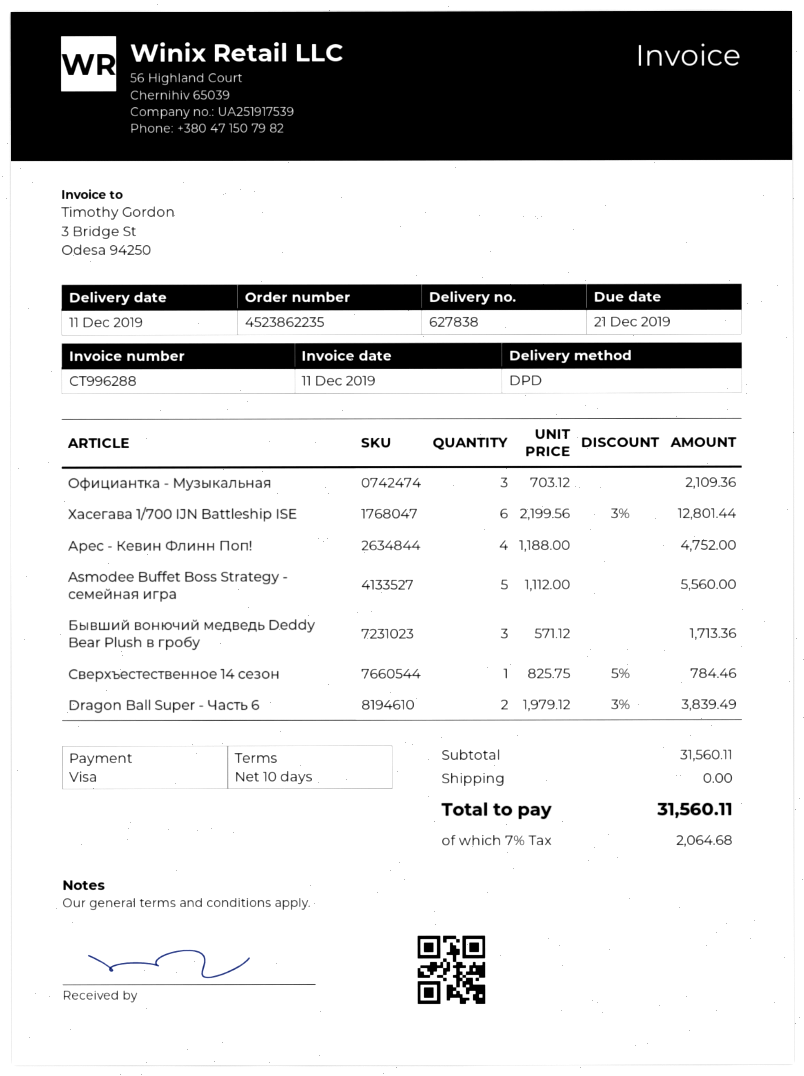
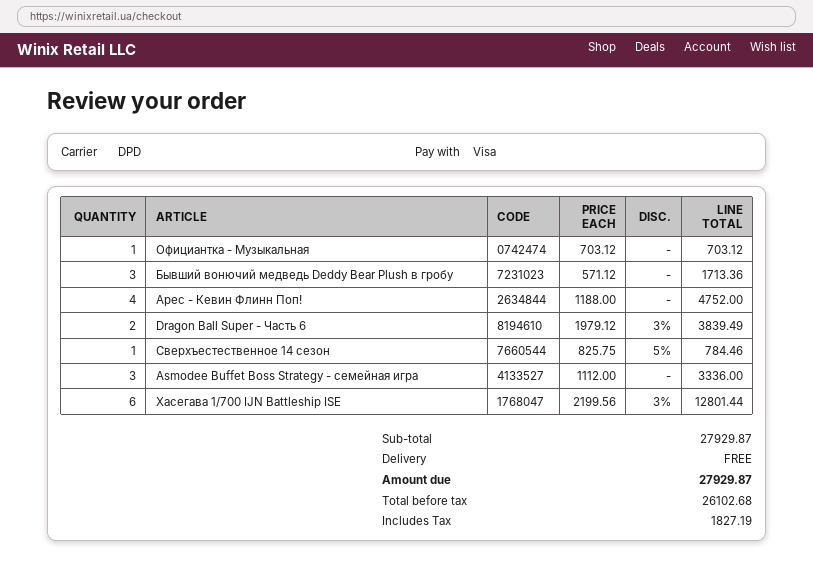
Официантка - Музыкальная: 3 x 703.12 = 2109.36 -> 1 x 703.12 = 703.12
Asmodee Buffet Boss Strategy - семейная игра: 5 x 1112.00 = 5560.00 -> 3 x 1112.00 = 3336.00
subtotal: 31560.11 -> 27929.87
tax: 2064.68 -> 1827.19
total: 31560.11 -> 27929.87

